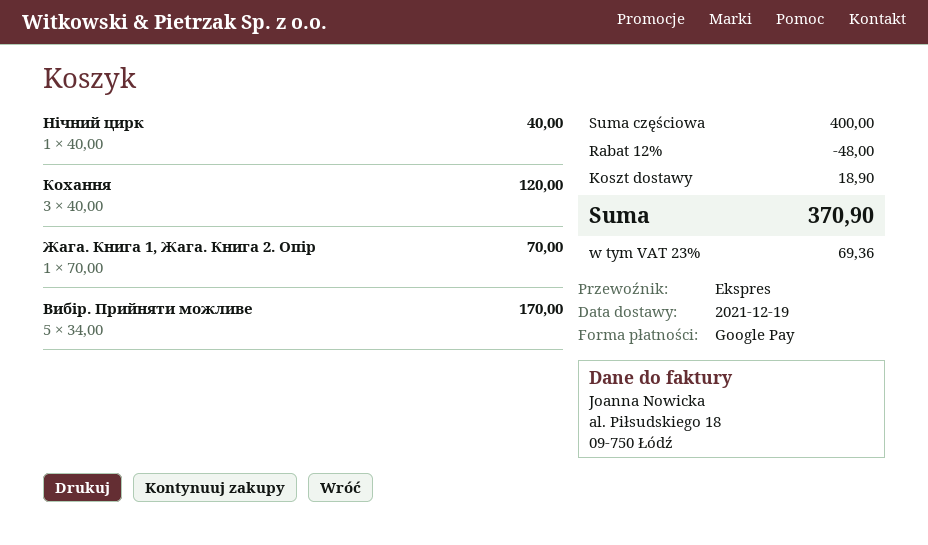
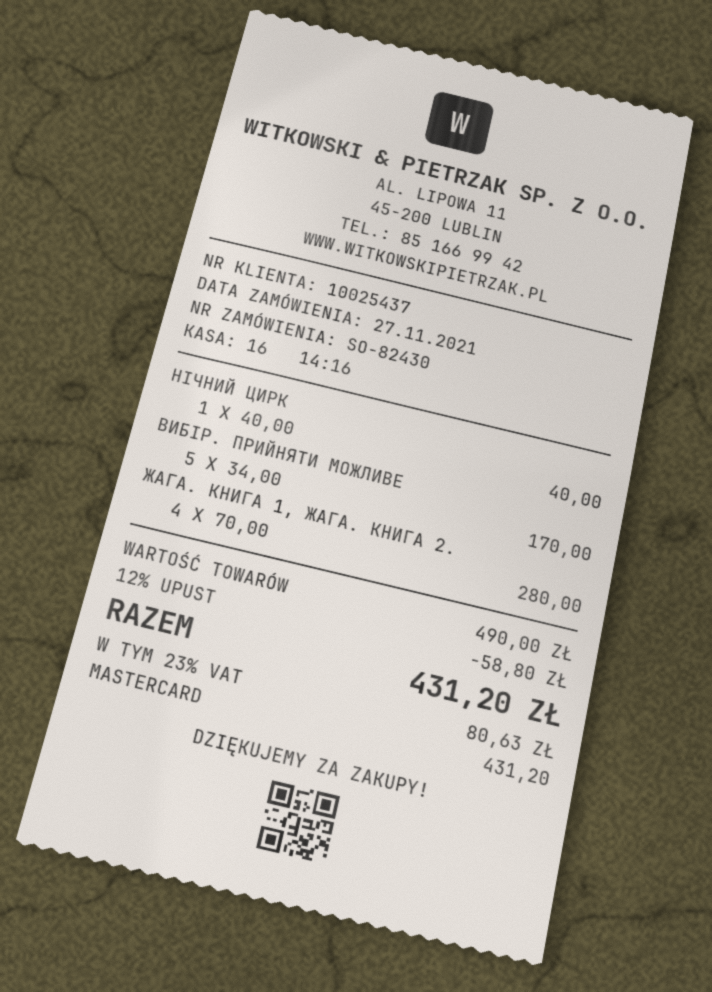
payment method: Google Pay -> Mastercard
Кохання: 3 x 40.00 = 120.00 -> none
Жага. Книга 1, Жага. Книга 2. Опір: 1 x 70.00 = 70.00 -> 4 x 70.00 = 280.00
subtotal: 400.00 -> 490.00
discount: 12% = 48.00 -> 12% = 58.80
shipping: 18.90 -> none
tax: 23% = 69.36 -> 23% = 80.63
total: 370.90 -> 431.20

